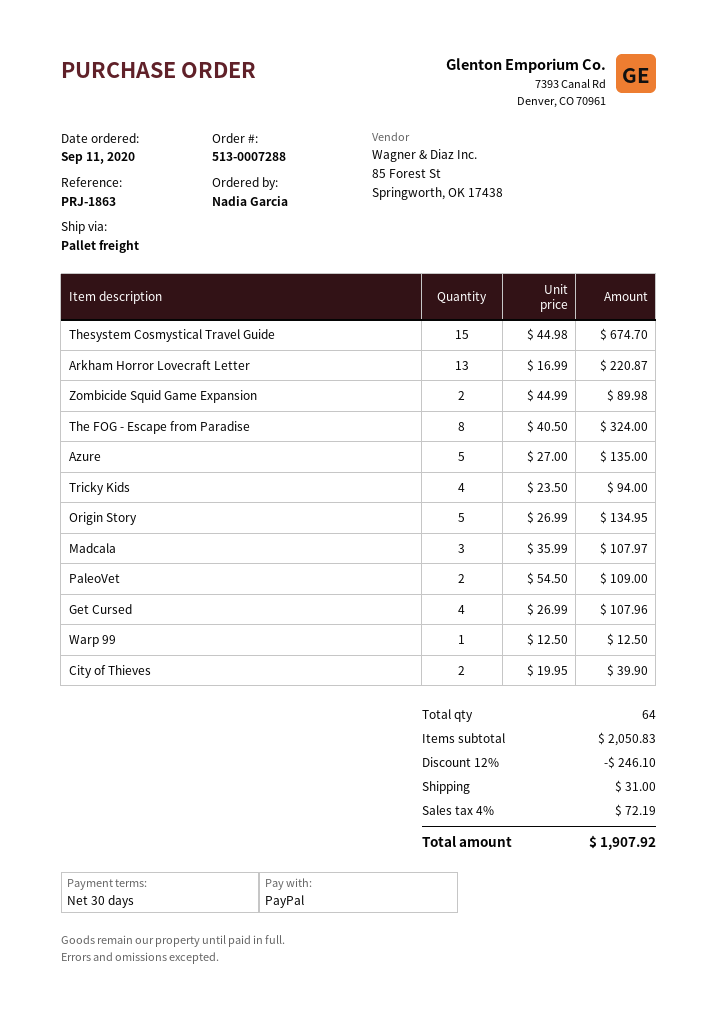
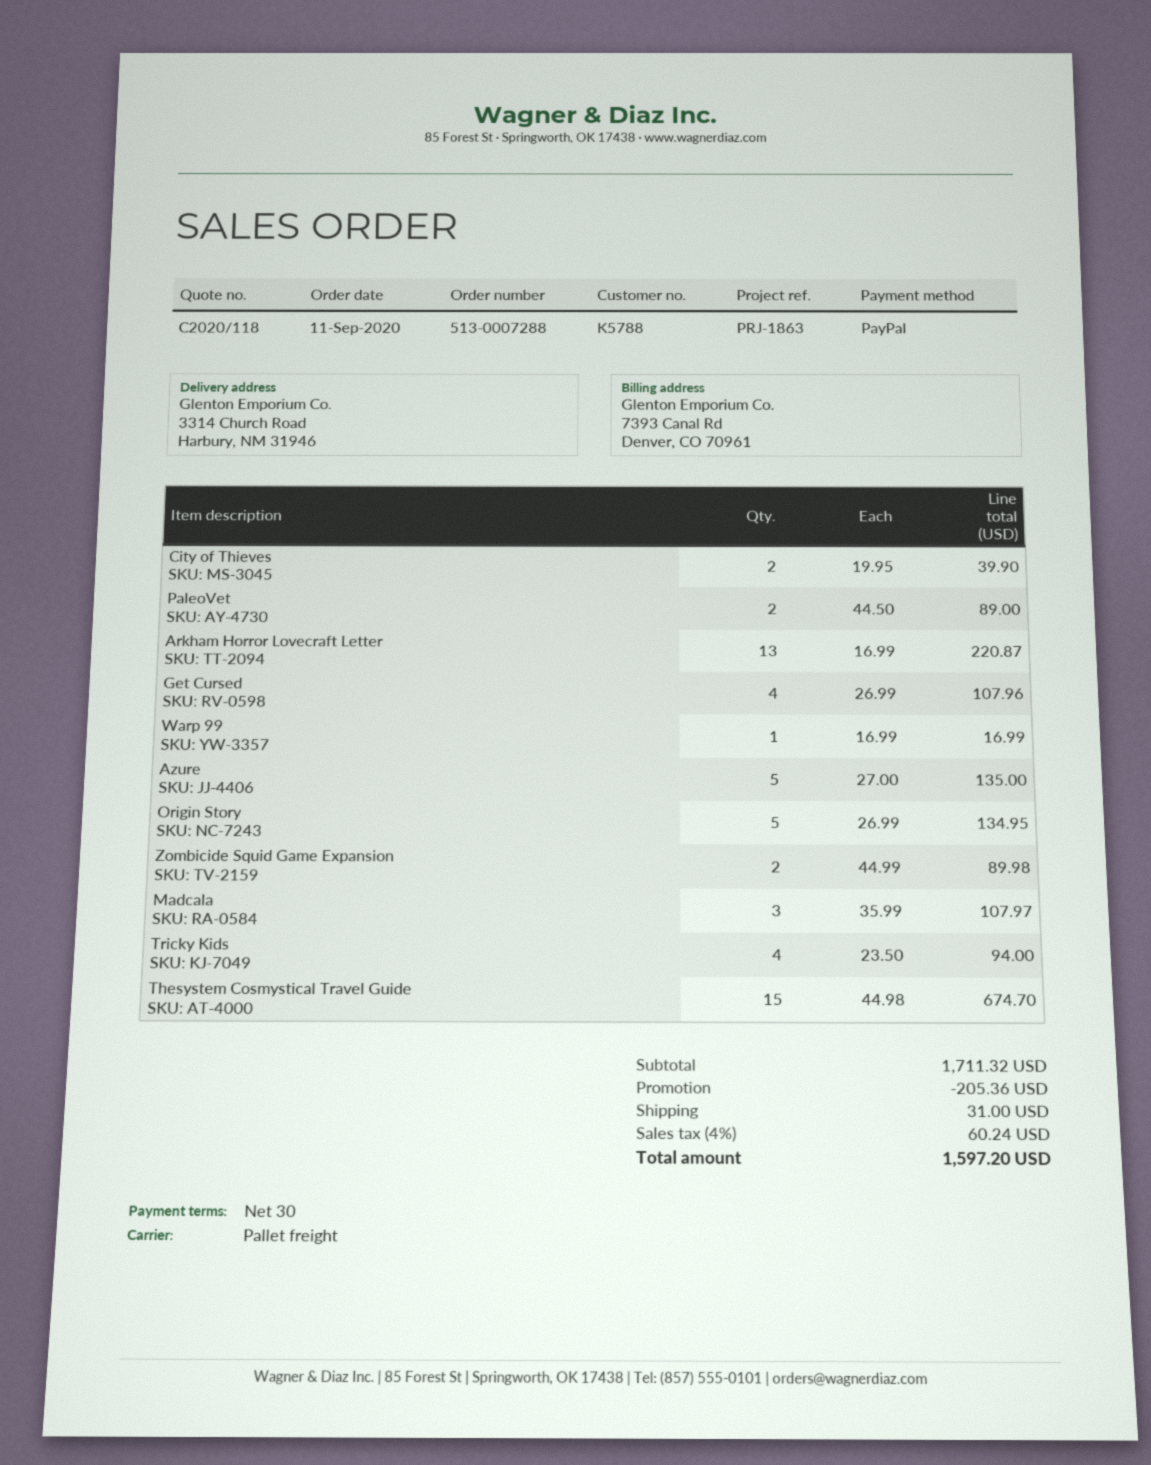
The FOG - Escape from Paradise: 8 x 40.50 = 324.00 -> none
PaleoVet: 2 x 54.50 = 109.00 -> 2 x 44.50 = 89.00
Warp 99: 1 x 12.50 = 12.50 -> 1 x 16.99 = 16.99
subtotal: 2050.83 -> 1711.32
discount: 246.10 -> 205.36
tax: 4% = 72.19 -> 4% = 60.24
total: 1907.92 -> 1597.20

